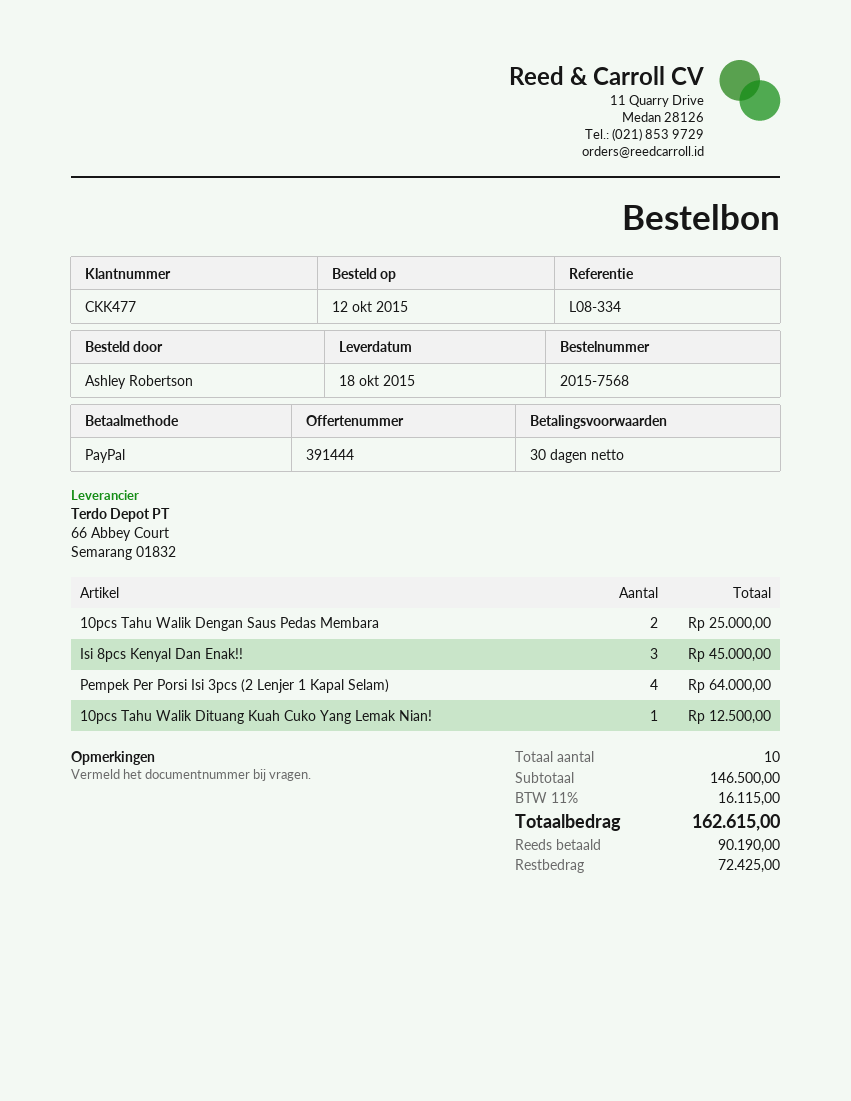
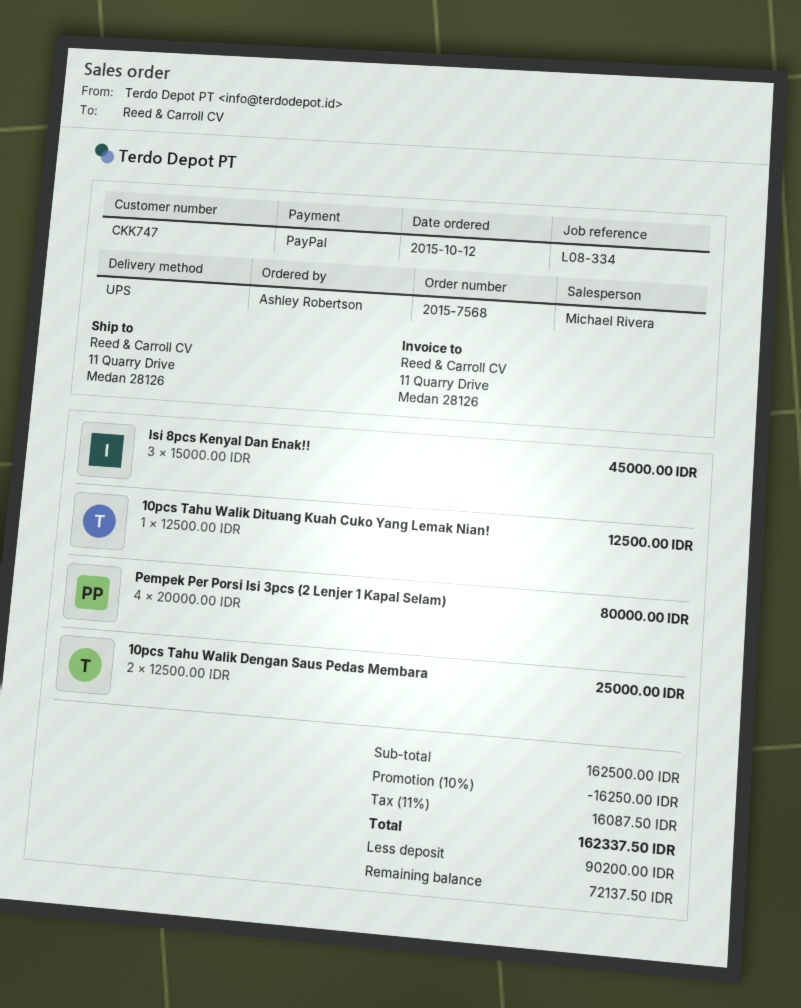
customer number: CKK477 -> CKK747
Pempek Per Porsi Isi 3pcs (2 Lenjer 1 Kapal Selam): 4 for 64000.00 -> 4 for 80000.00
subtotal: 146500.00 -> 162500.00
discount: none -> 10% = 16250.00
tax: 11% = 16115.00 -> 11% = 16087.50
total: 162615.00 -> 162337.50
deposit: 90190.00 -> 90200.00
balance: 72425.00 -> 72137.50

